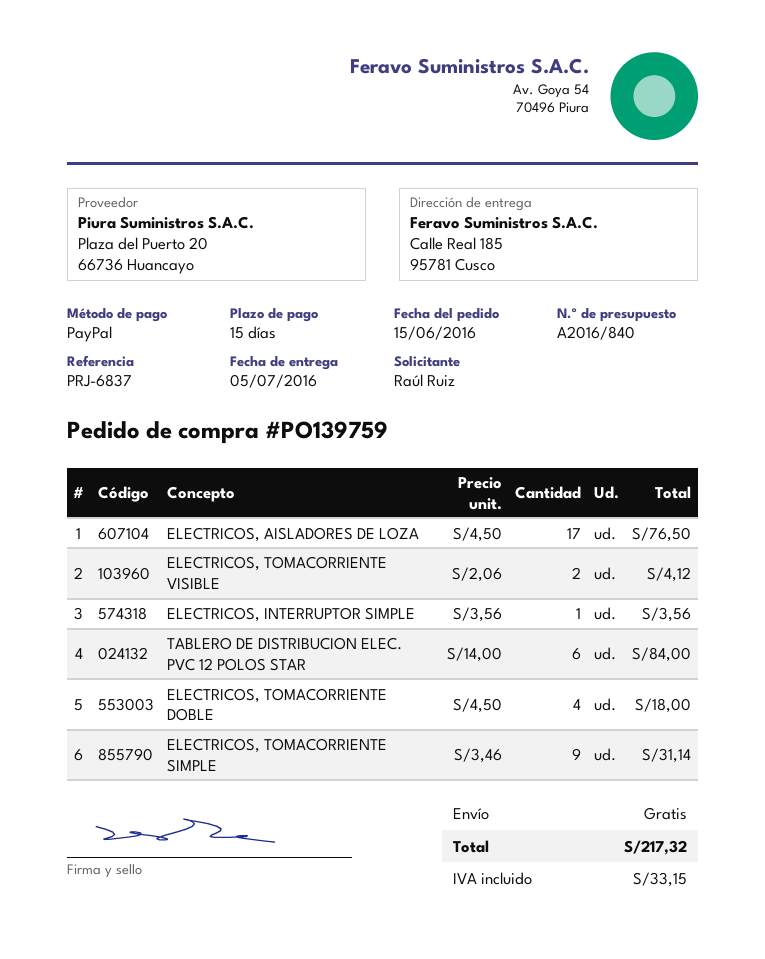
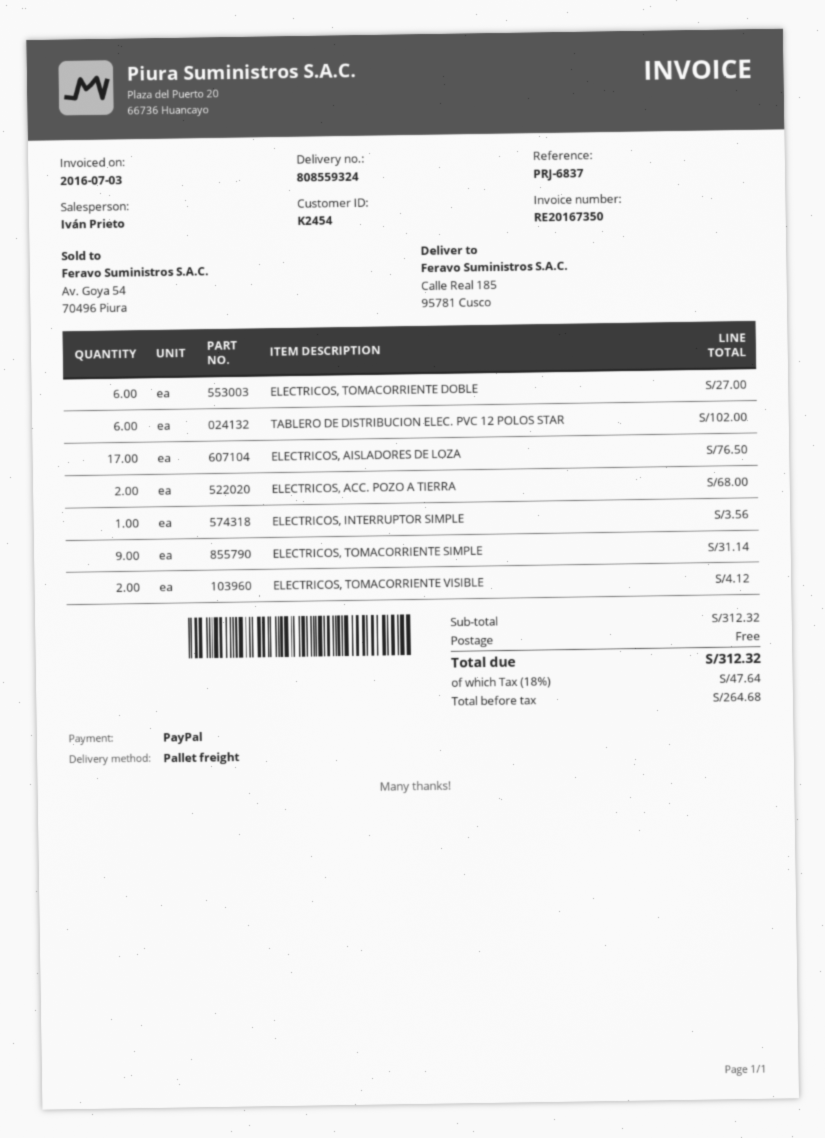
TABLERO DE DISTRIBUCION ELEC. PVC 12 POLOS STAR: 6 for 84.00 -> 6 for 102.00
ELECTRICOS, TOMACORRIENTE DOBLE: 4 for 18.00 -> 6 for 27.00
ELECTRICOS, ACC. POZO A TIERRA: none -> 2 for 68.00
tax: 33.15 -> 47.64
total: 217.32 -> 312.32

